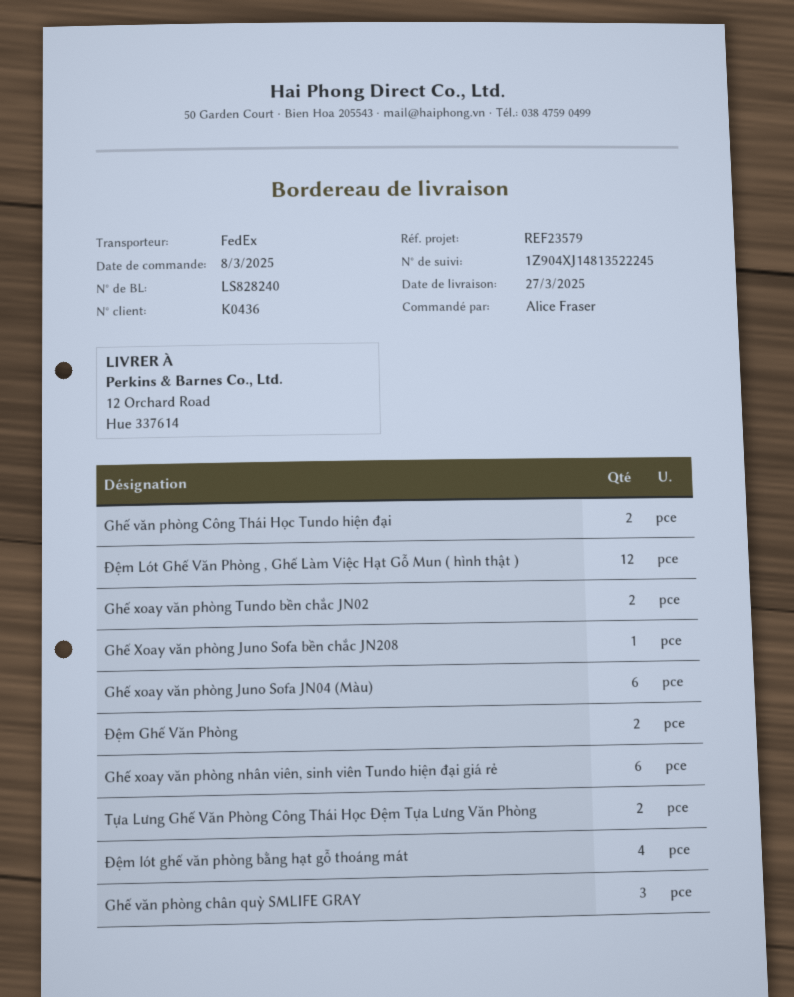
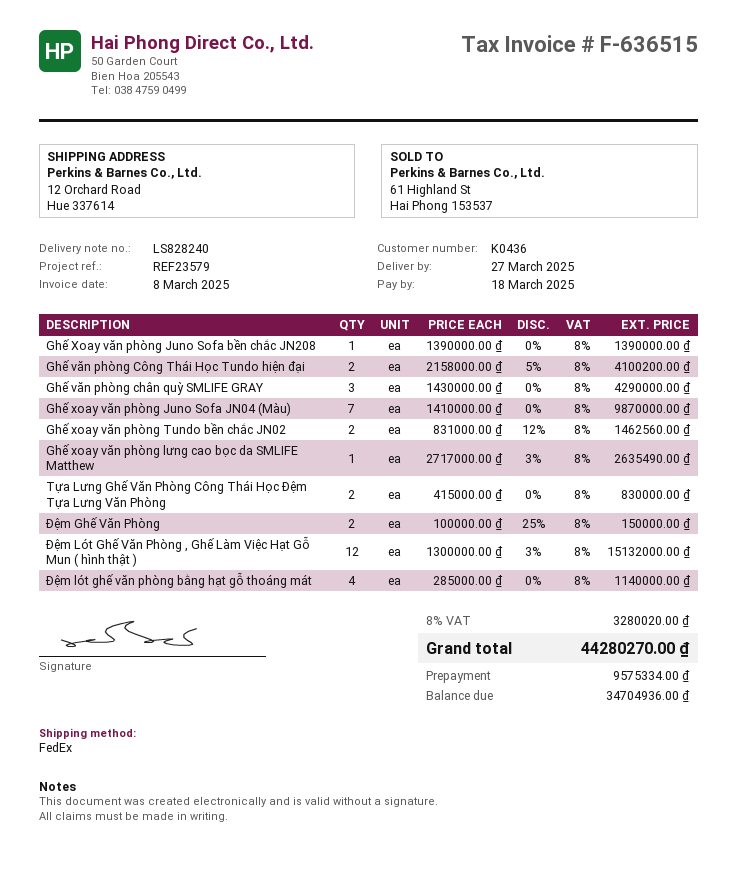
Ghế xoay văn phòng Juno Sofa JN04 (Màu): 6 -> 7
Ghế xoay văn phòng nhân viên, sinh viên Tundo hiện đại giá rẻ: 6 -> none
Ghế xoay văn phòng lưng cao bọc da SMLIFE Matthew: none -> 1

